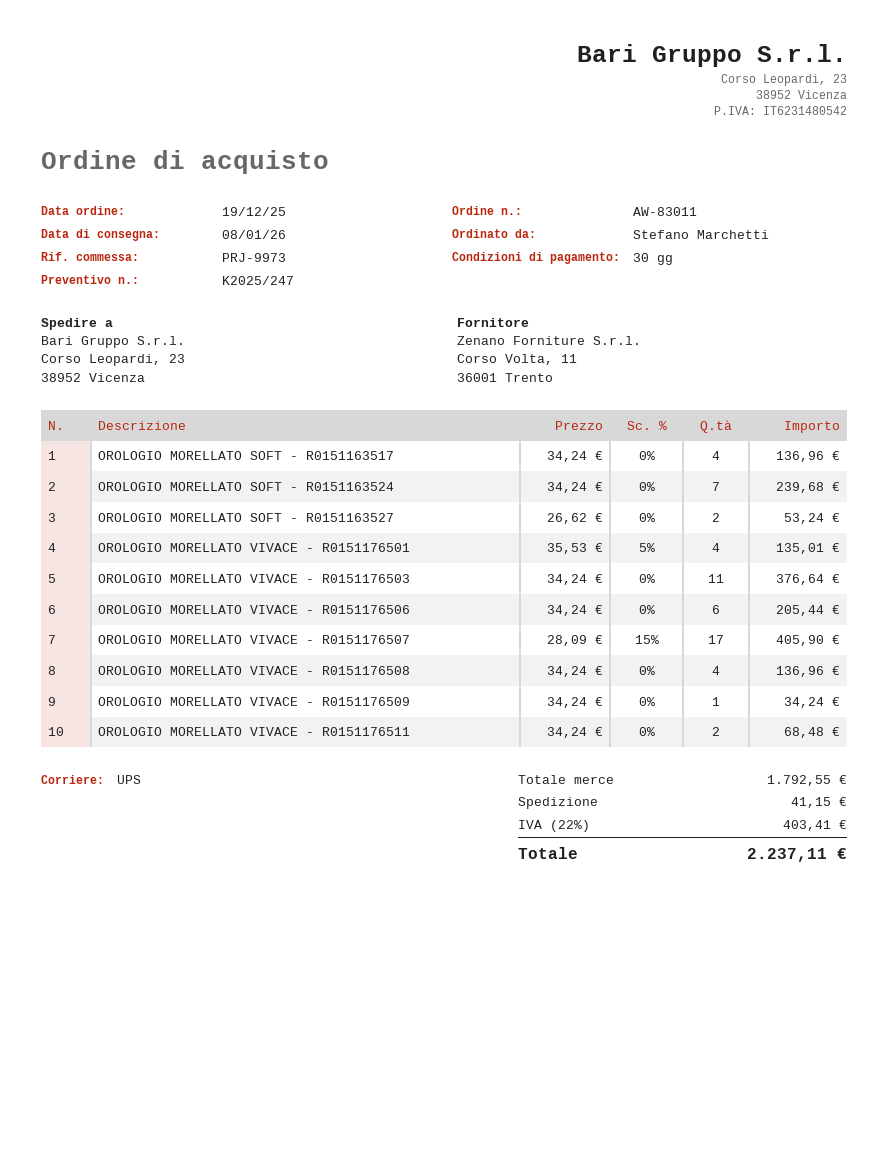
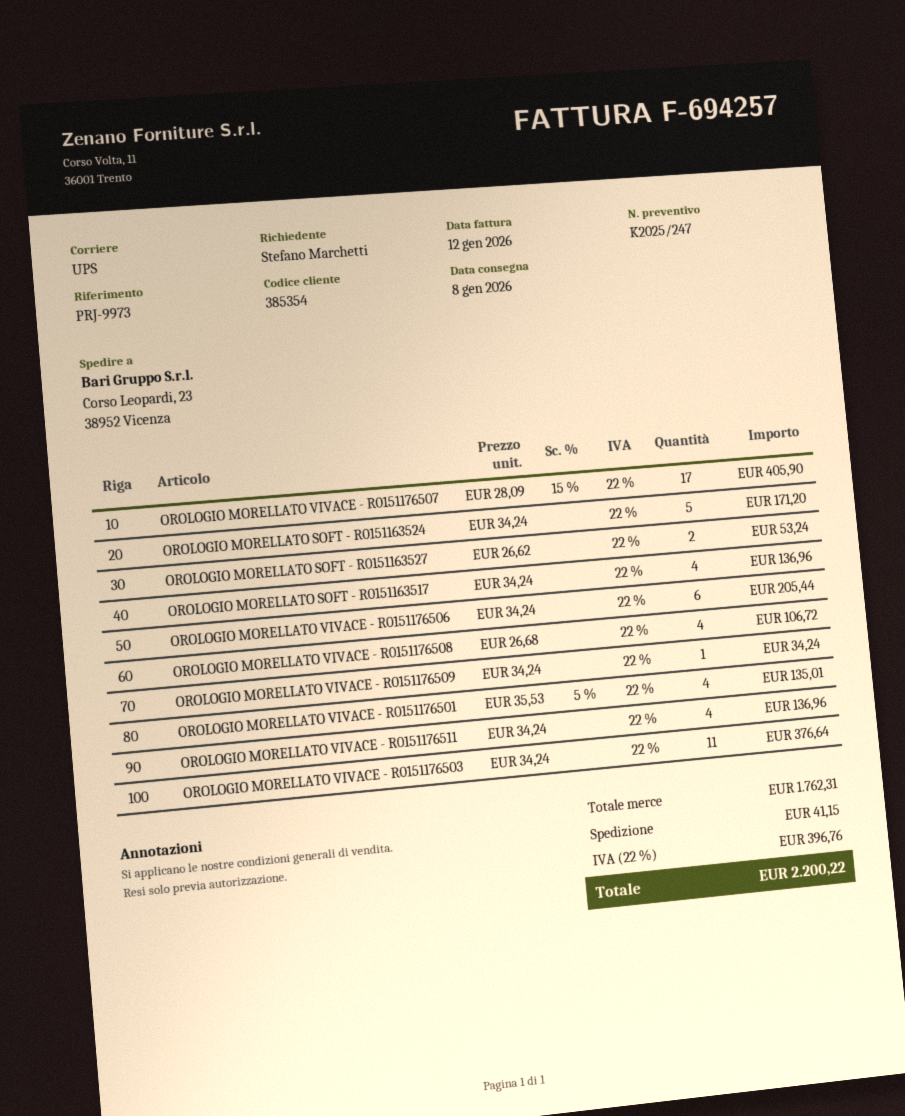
OROLOGIO MORELLATO SOFT - R0151163524: 7 x 34.24 = 239.68 -> 5 x 34.24 = 171.20
OROLOGIO MORELLATO VIVACE - R0151176508: 4 x 34.24 = 136.96 -> 4 x 26.68 = 106.72
OROLOGIO MORELLATO VIVACE - R0151176511: 2 x 34.24 = 68.48 -> 4 x 34.24 = 136.96
subtotal: 1792.55 -> 1762.31
tax: 22% = 403.41 -> 22% = 396.76
total: 2237.11 -> 2200.22

